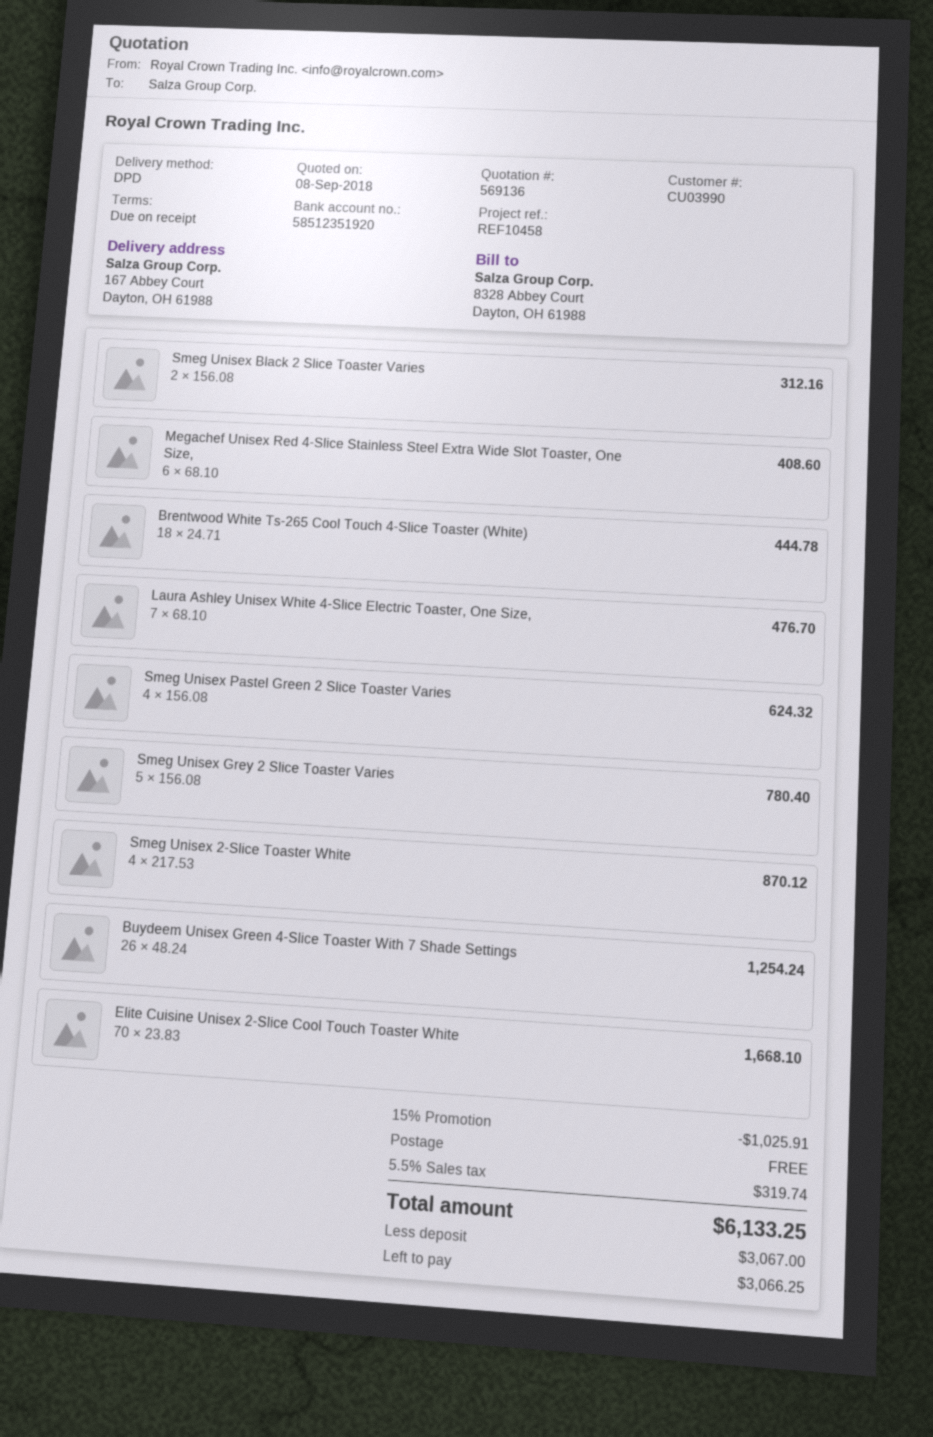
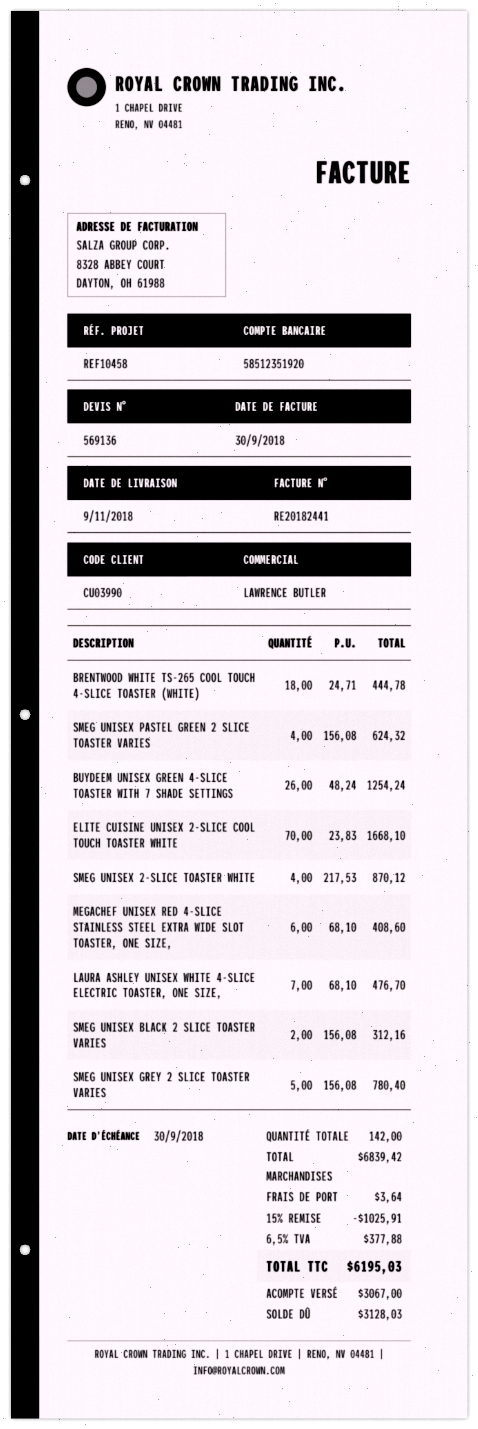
shipping: 0.00 -> 3.64
tax: 5.5% = 319.74 -> 6.5% = 377.88
total: 6133.25 -> 6195.03
balance: 3066.25 -> 3128.03

